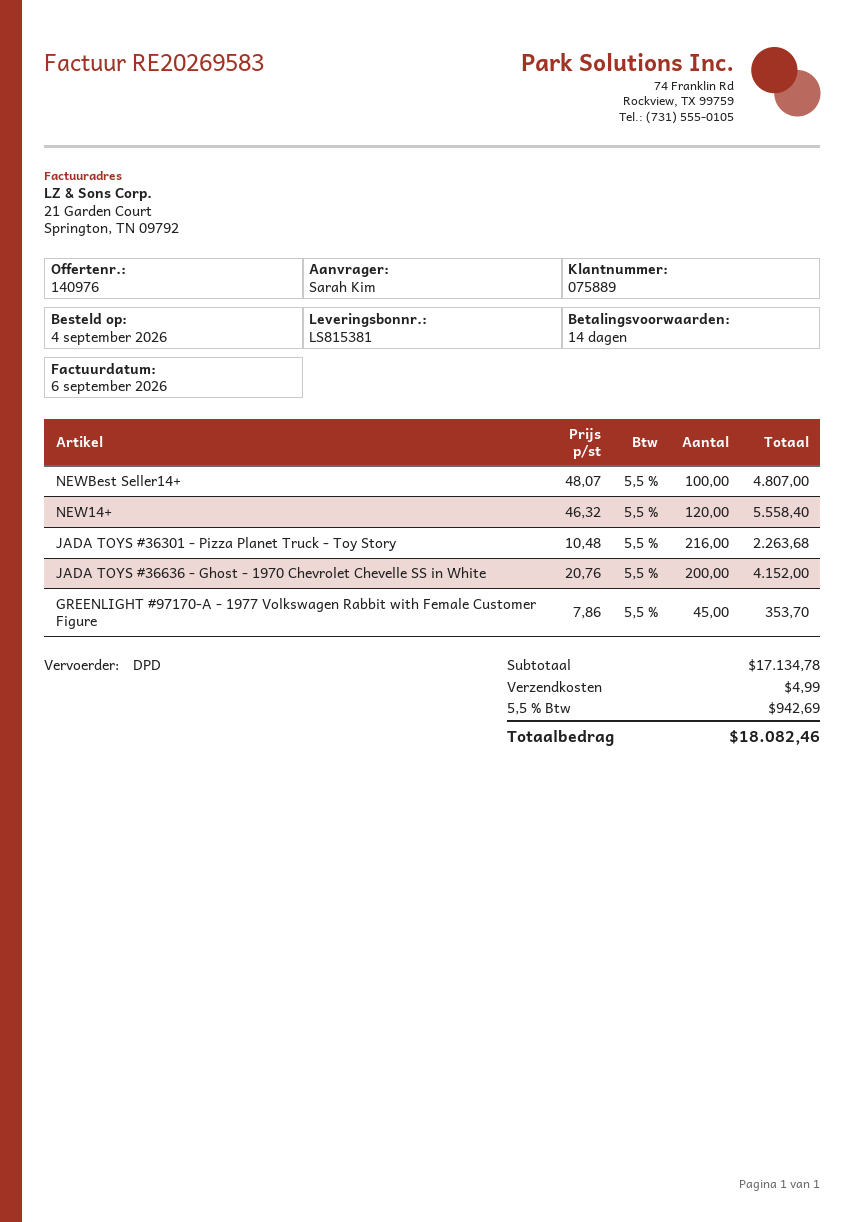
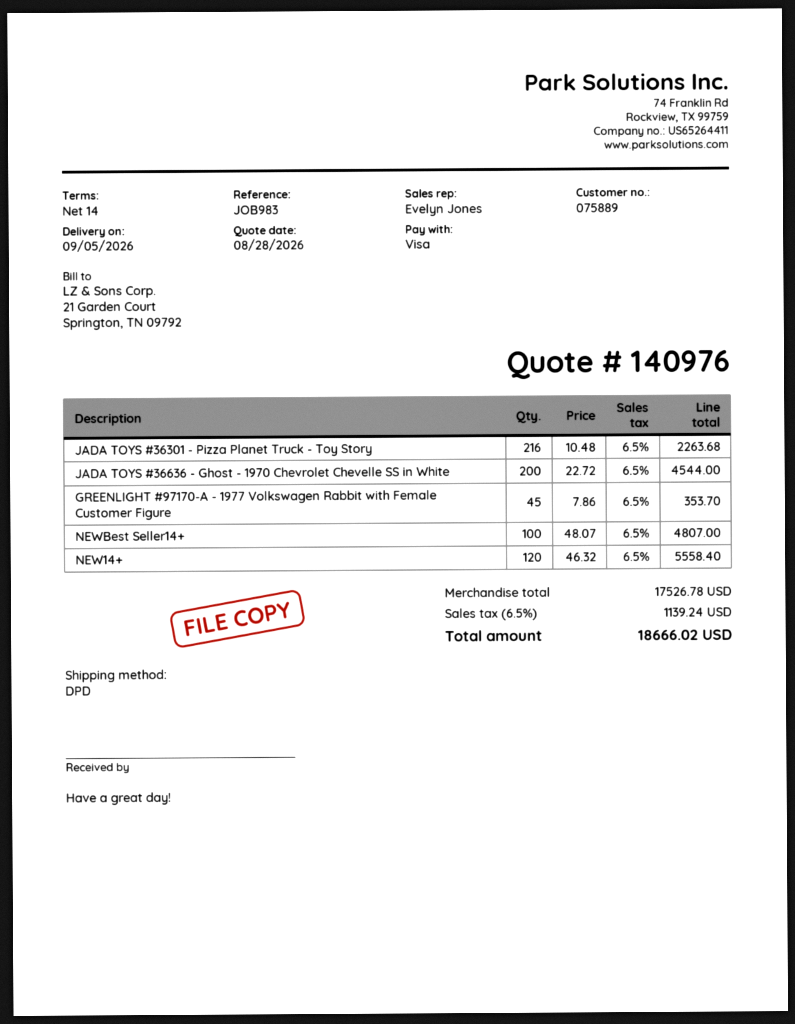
JADA TOYS #36636 - Ghost - 1970 Chevrolet Chevelle SS in White: 200 x 20.76 = 4152.00 -> 200 x 22.72 = 4544.00
subtotal: 17134.78 -> 17526.78
shipping: 4.99 -> none
tax: 5.5% = 942.69 -> 6.5% = 1139.24
total: 18082.46 -> 18666.02

